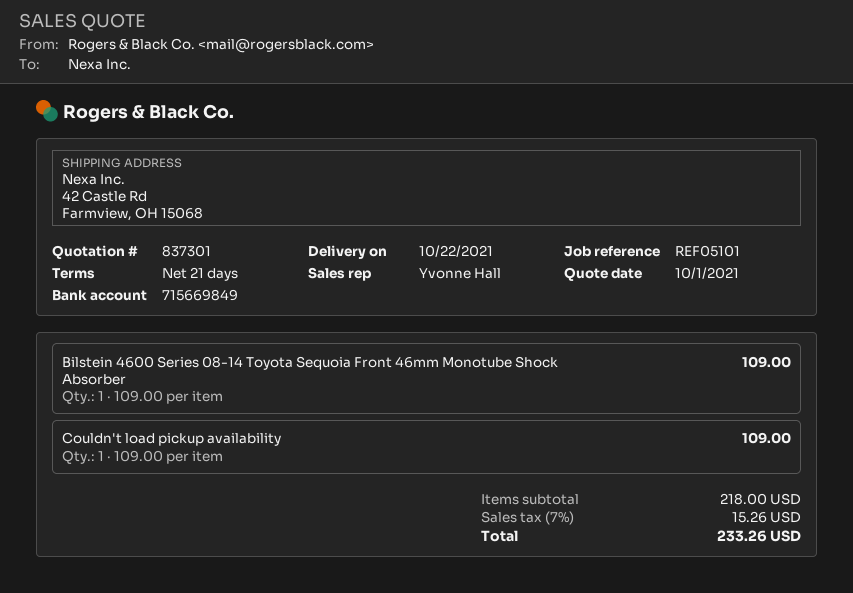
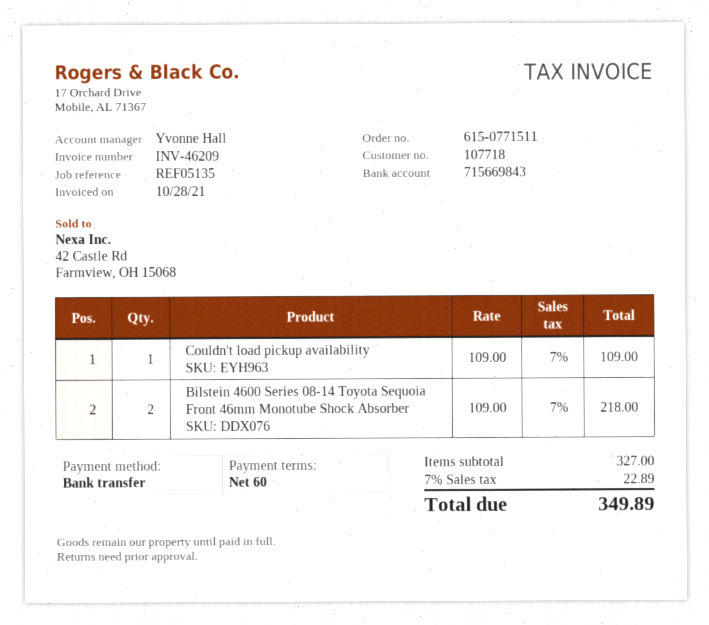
payment terms: 21 days -> 60 days
reference: REF05101 -> REF05135
bank account: 715669849 -> 715669843
Bilstein 4600 Series 08-14 Toyota Sequoia Front 46mm Monotube Shock Absorber: 1 x 109.00 = 109.00 -> 2 x 109.00 = 218.00
subtotal: 218.00 -> 327.00
tax: 7% = 15.26 -> 7% = 22.89
total: 233.26 -> 349.89

